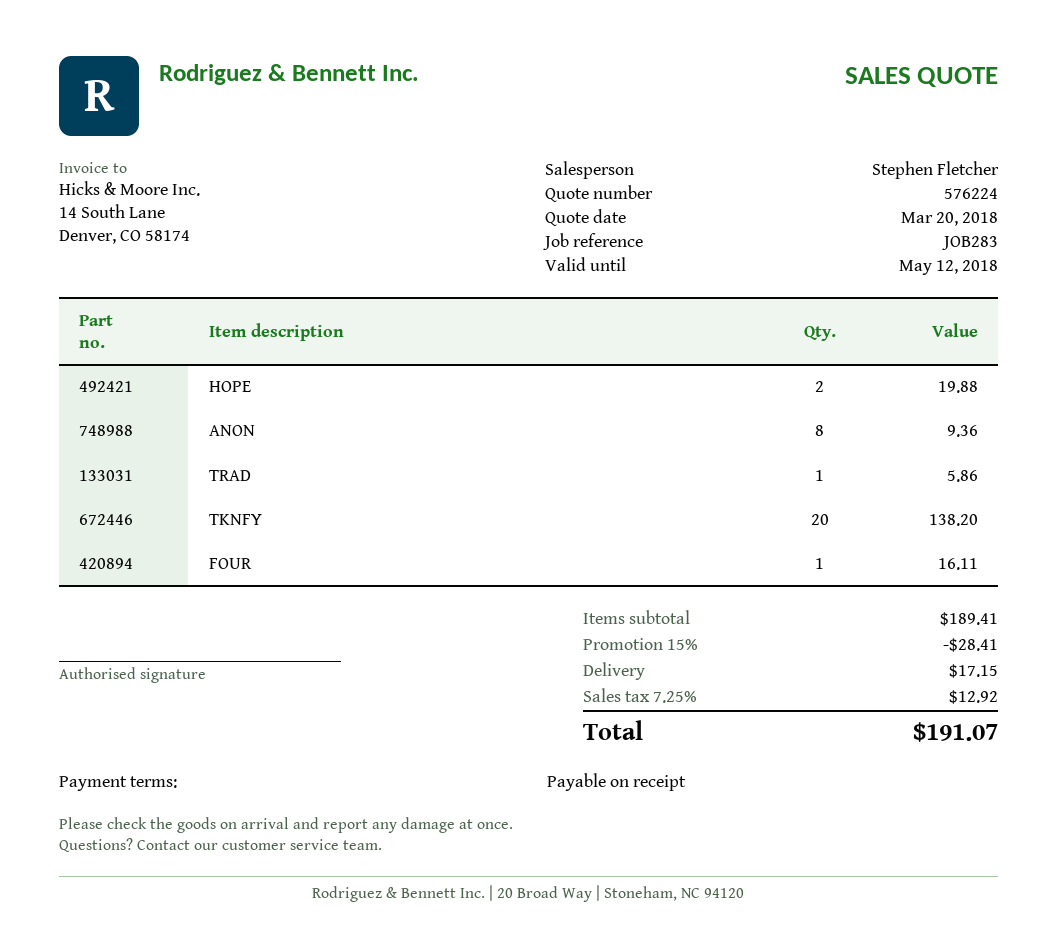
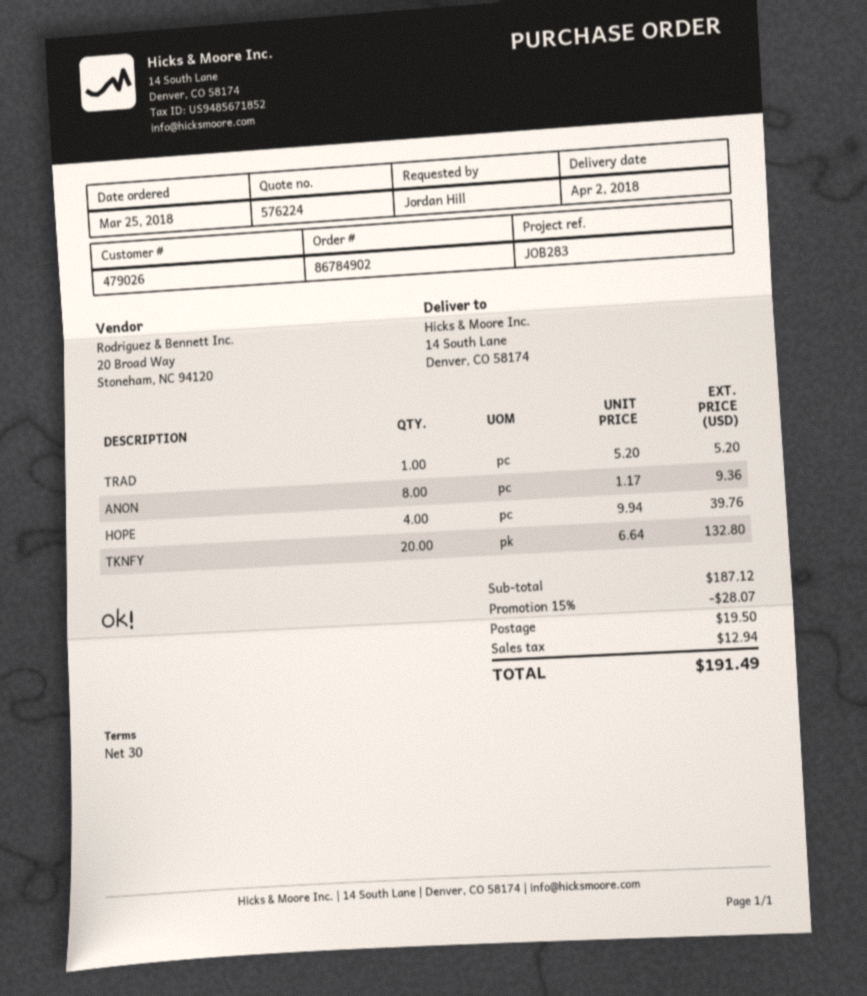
payment terms: on receipt -> 30 days
HOPE: 2 for 19.88 -> 4 for 39.76
TRAD: 1 for 5.86 -> 1 for 5.20
TKNFY: 20 for 138.20 -> 20 for 132.80
FOUR: 1 for 16.11 -> none
subtotal: 189.41 -> 187.12
discount: 15% = 28.41 -> 15% = 28.07
shipping: 17.15 -> 19.50
tax: 12.92 -> 12.94
total: 191.07 -> 191.49

